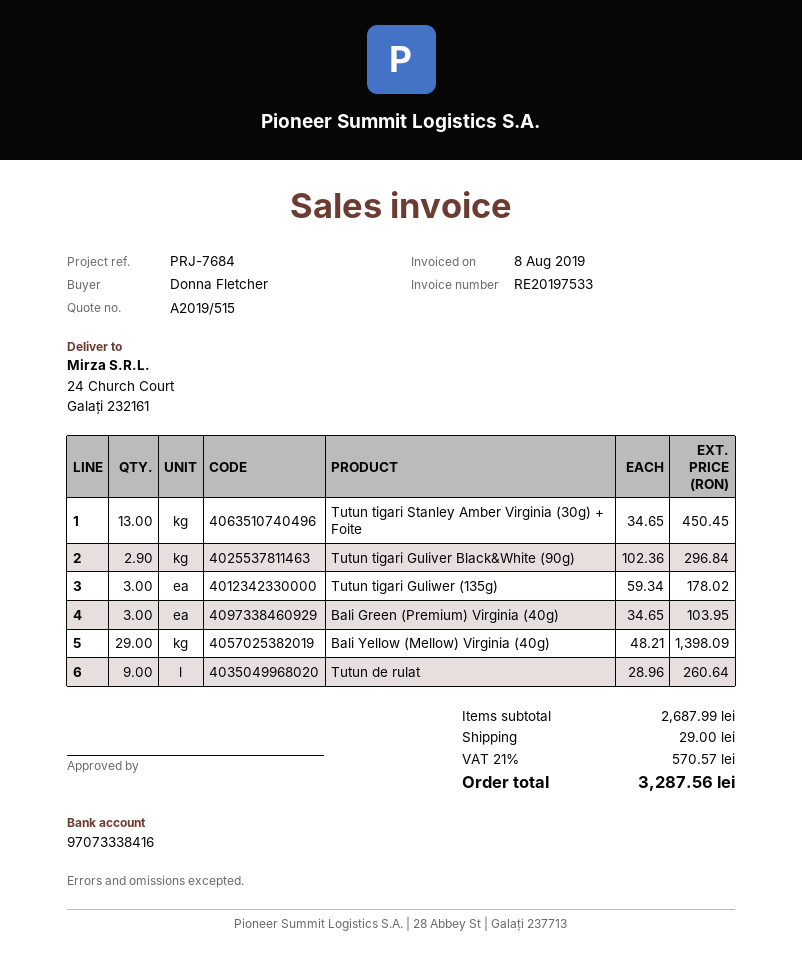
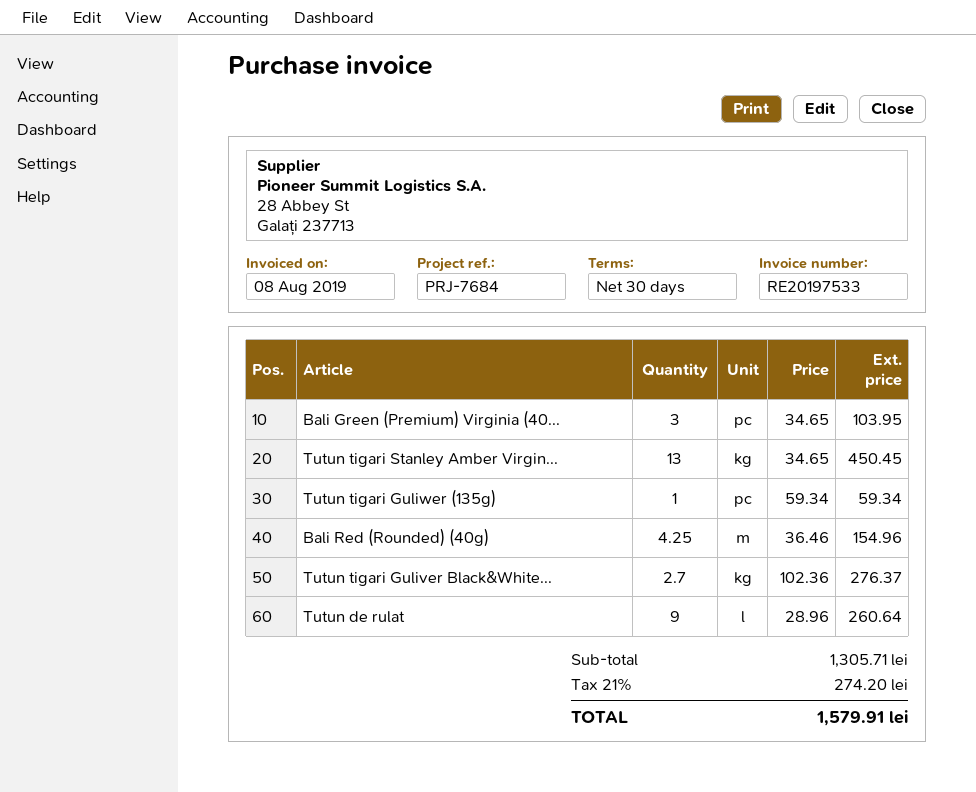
Tutun tigari Guliver Black&White (90g): 2.9 x 102.36 = 296.84 -> 2.7 x 102.36 = 276.37
Tutun tigari Guliwer (135g): 3 x 59.34 = 178.02 -> 1 x 59.34 = 59.34
Bali Yellow (Mellow) Virginia (40g): 29 x 48.21 = 1398.09 -> none
Bali Red (Rounded) (40g): none -> 4.25 x 36.46 = 154.96
subtotal: 2687.99 -> 1305.71
shipping: 29.00 -> none
tax: 21% = 570.57 -> 21% = 274.20
total: 3287.56 -> 1579.91

